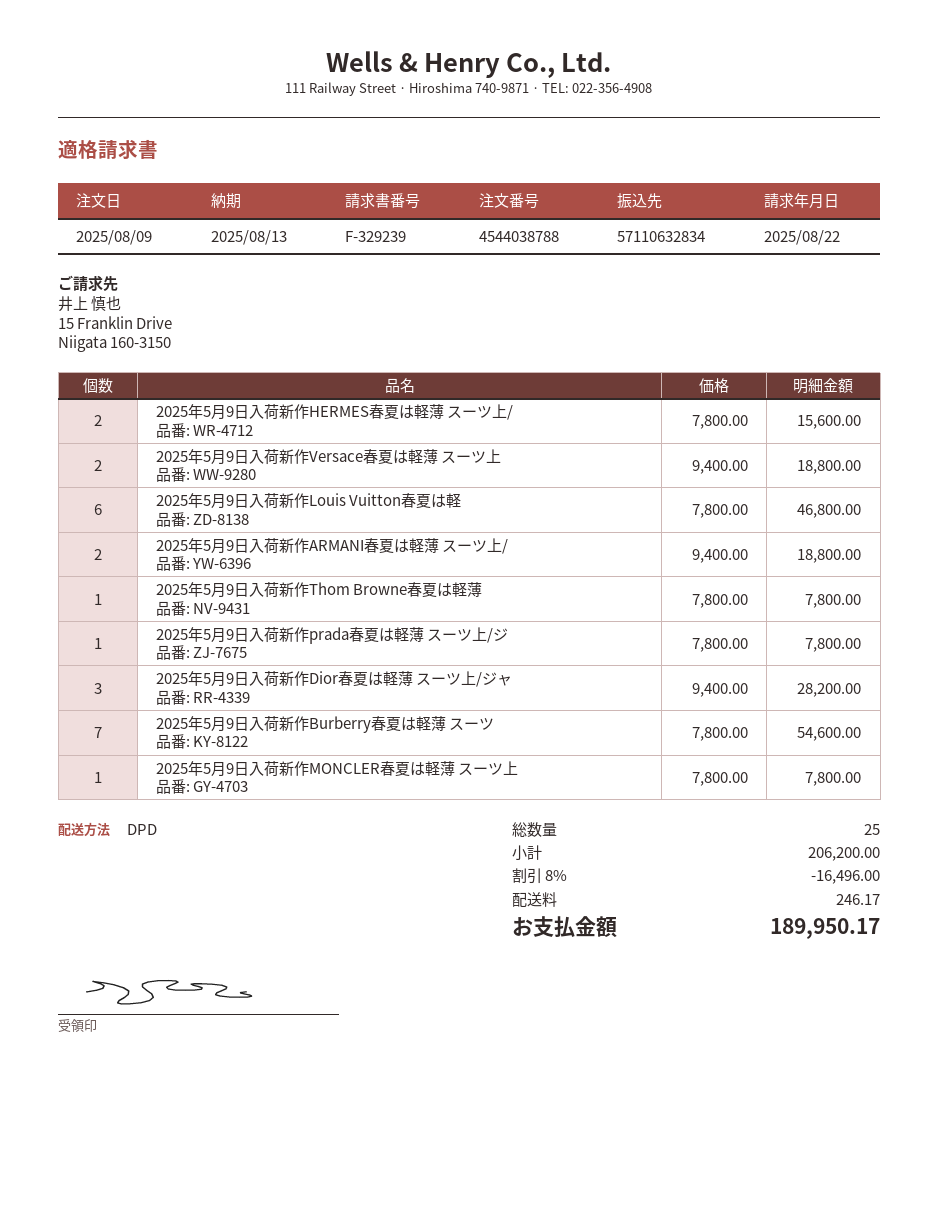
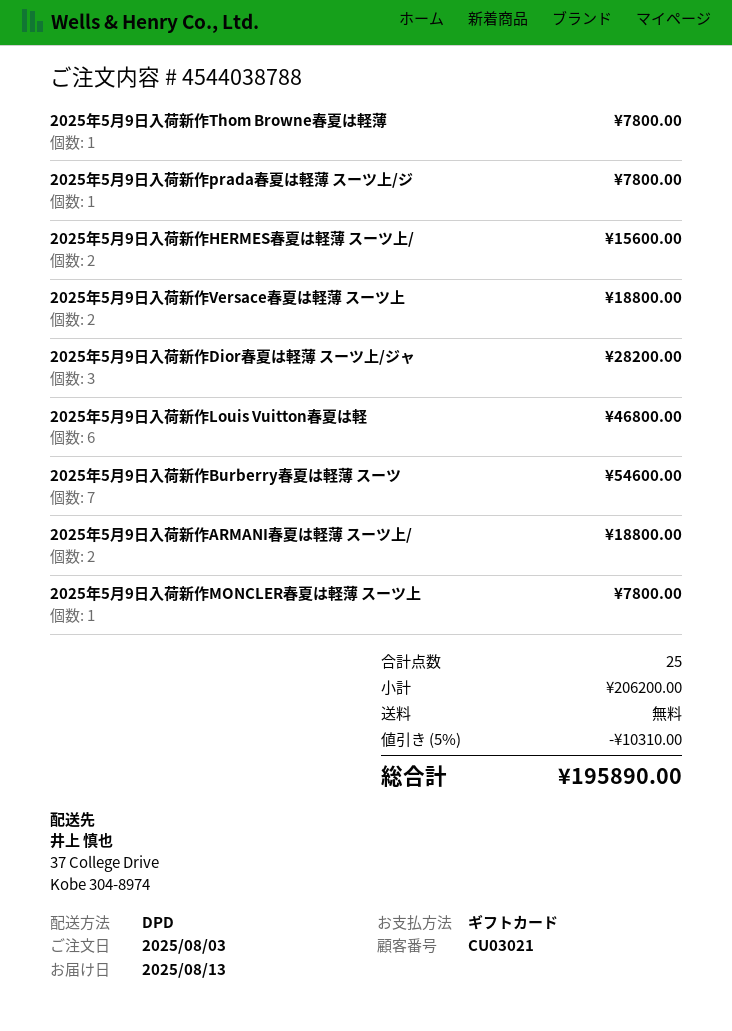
order date: 2025-08-09 -> 2025-08-03
discount: 8% = 16496.00 -> 5% = 10310.00
shipping: 246.17 -> 0.00
total: 189950.17 -> 195890.00

